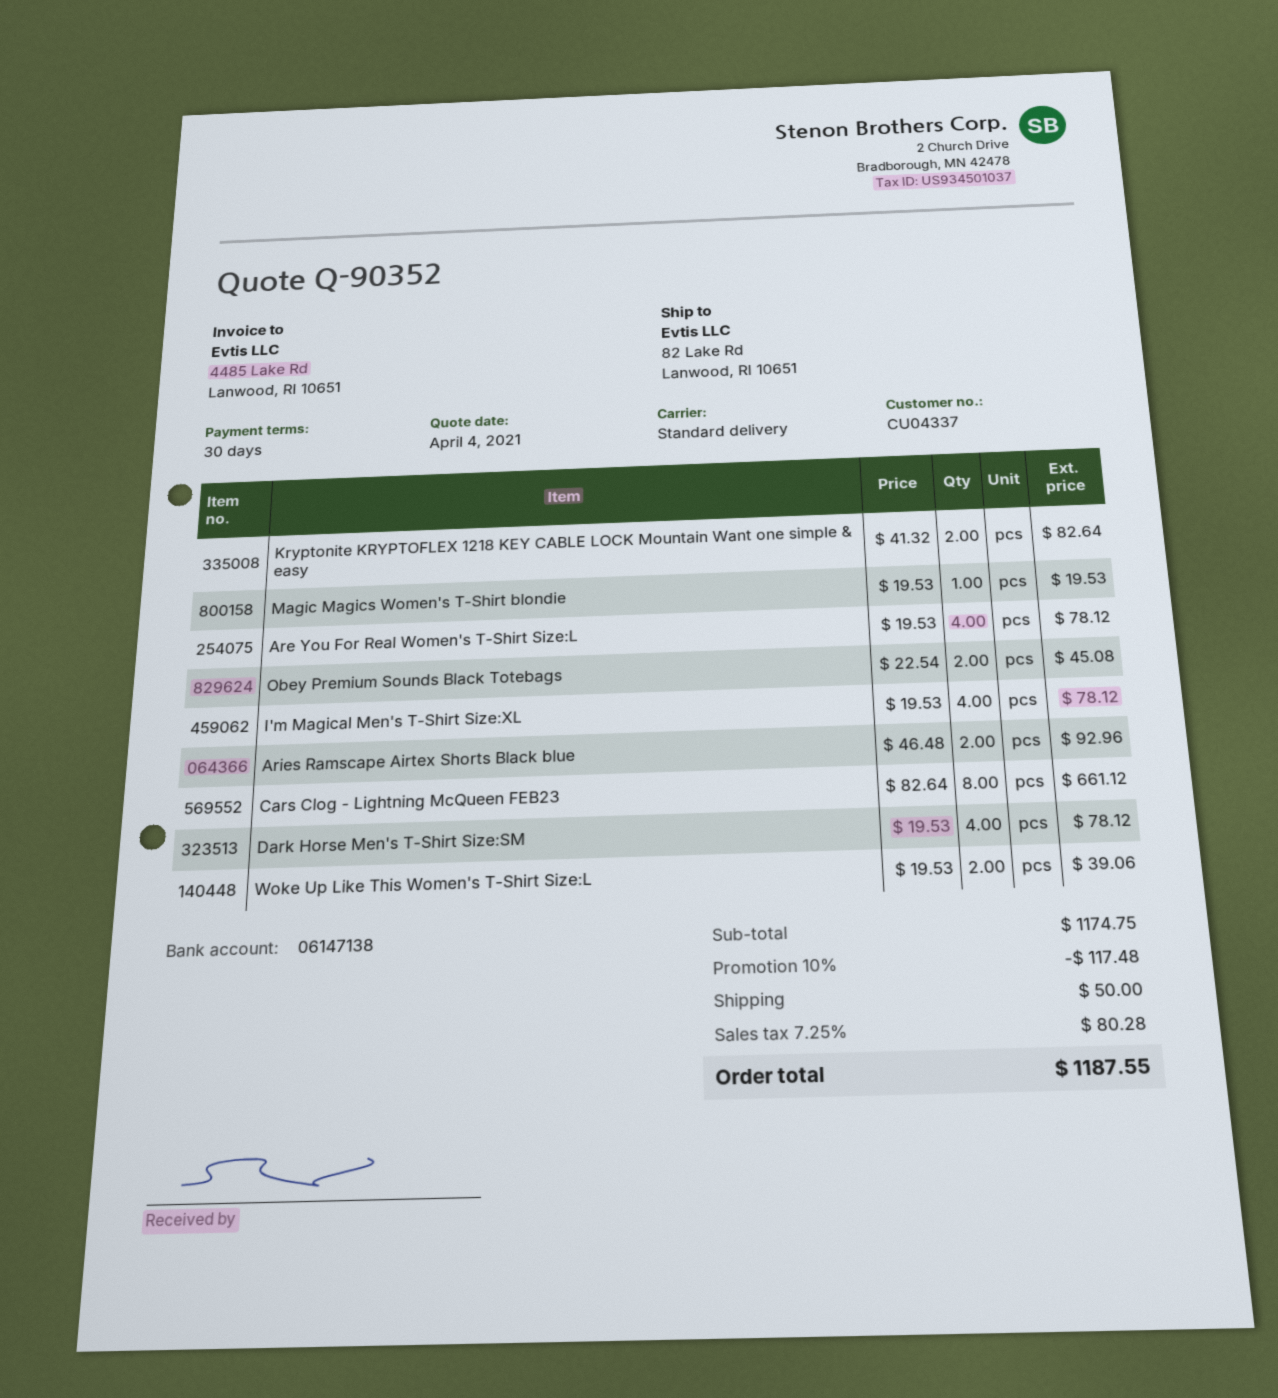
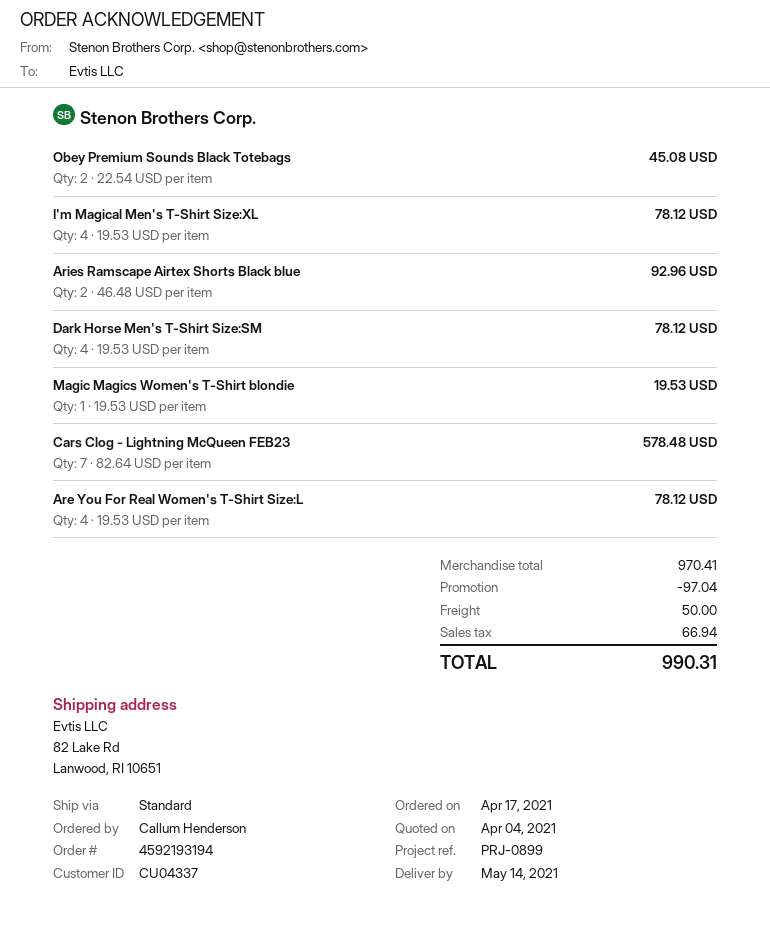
Kryptonite KRYPTOFLEX 1218 KEY CABLE LOCK Mountain Want one simple & easy: 2 x 41.32 = 82.64 -> none
Cars Clog - Lightning McQueen FEB23: 8 x 82.64 = 661.12 -> 7 x 82.64 = 578.48
Woke Up Like This Women's T-Shirt Size:L: 2 x 19.53 = 39.06 -> none
subtotal: 1174.75 -> 970.41
discount: 117.48 -> 97.04
tax: 80.28 -> 66.94
total: 1187.55 -> 990.31

